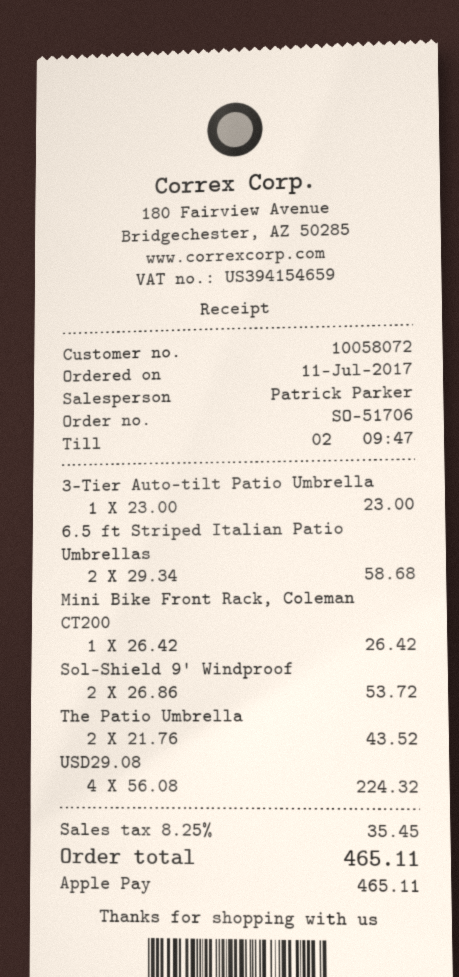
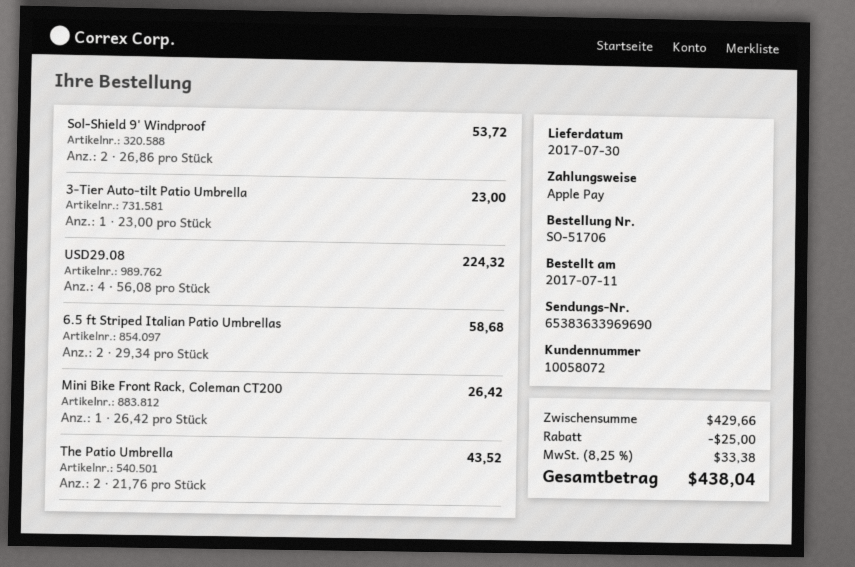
discount: none -> 25.00
tax: 8.25% = 35.45 -> 8.25% = 33.38
total: 465.11 -> 438.04

